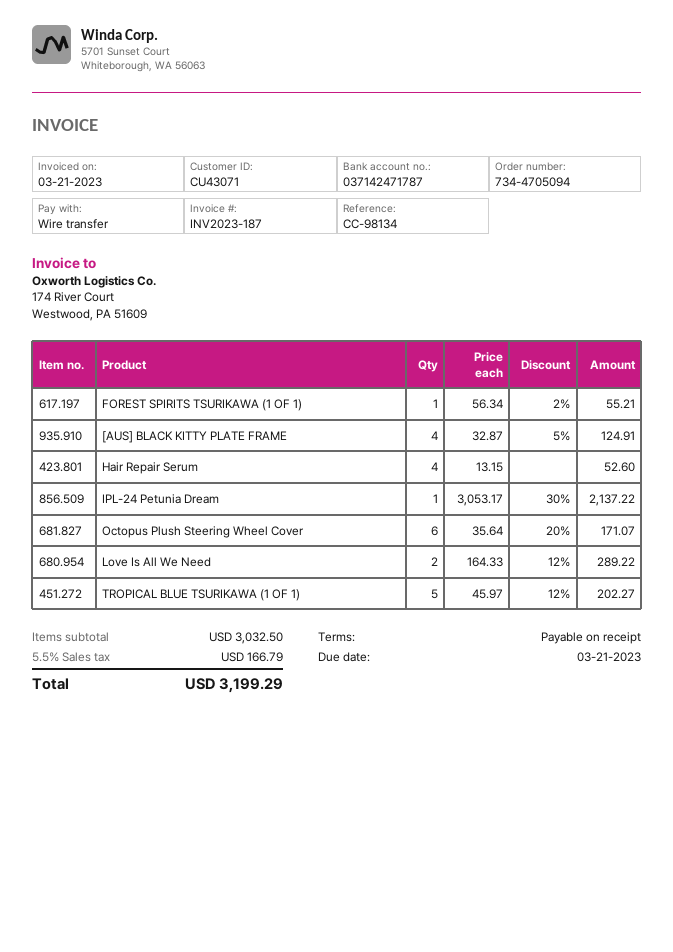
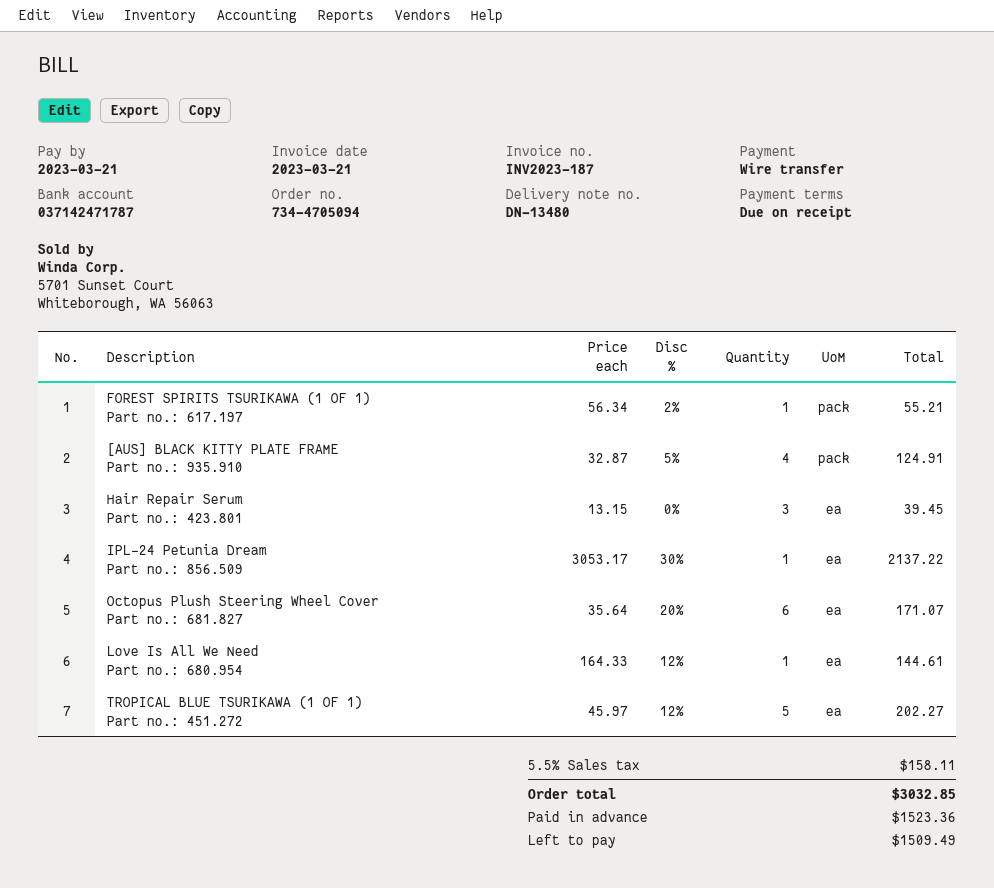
Hair Repair Serum: 4 x 13.15 = 52.60 -> 3 x 13.15 = 39.45
Love Is All We Need: 2 x 164.33 - 12% = 289.22 -> 1 x 164.33 - 12% = 144.61
tax: 5.5% = 166.79 -> 5.5% = 158.11
total: 3199.29 -> 3032.85

